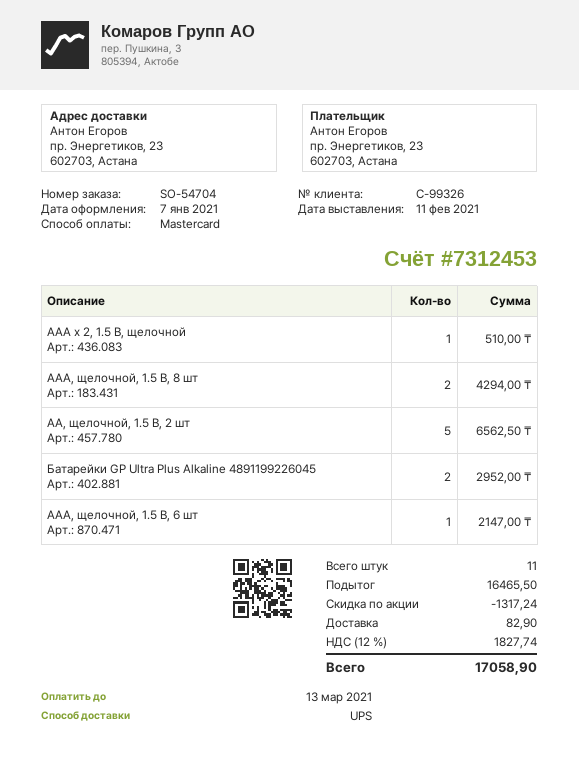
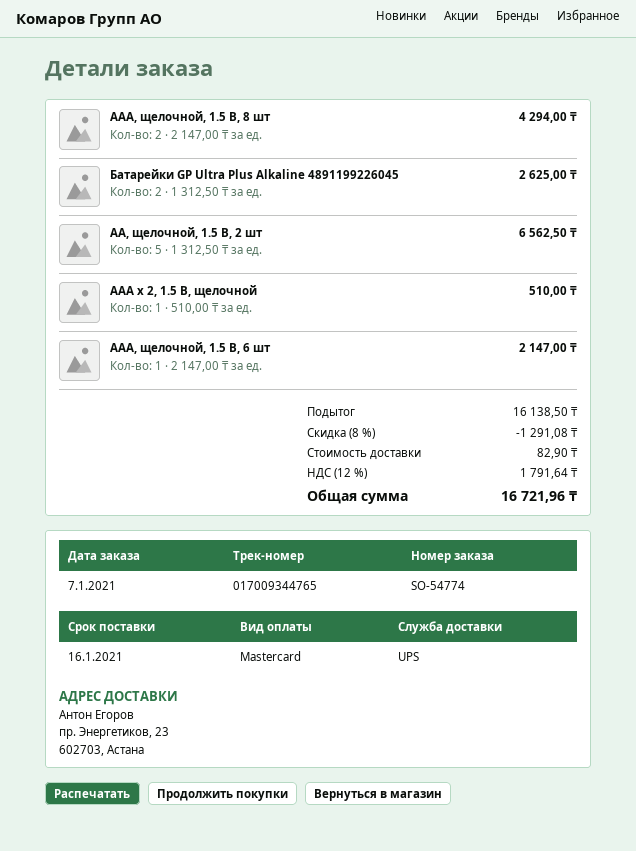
order number: SO-54704 -> SO-54774
Батарейки GP Ultra Plus Alkaline 4891199226045: 2 for 2952.00 -> 2 for 2625.00
subtotal: 16465.50 -> 16138.50
discount: 1317.24 -> 1291.08
tax: 12% = 1827.74 -> 12% = 1791.64
total: 17058.90 -> 16721.96

